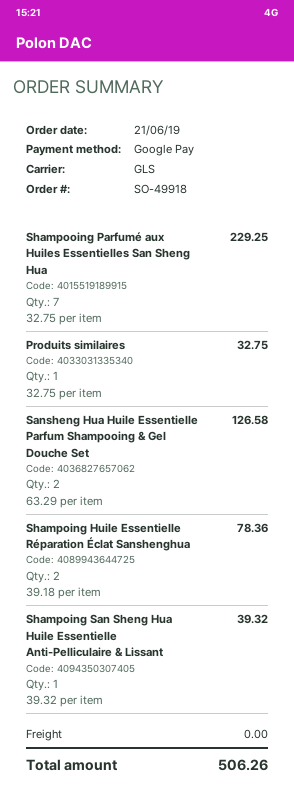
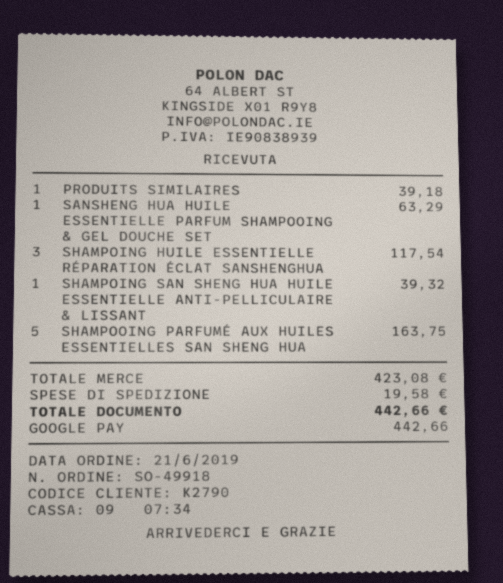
Shampooing Parfumé aux Huiles Essentielles San Sheng Hua: 7 for 229.25 -> 5 for 163.75
Produits similaires: 1 for 32.75 -> 1 for 39.18
Sansheng Hua Huile Essentielle Parfum Shampooing & Gel Douche Set: 2 for 126.58 -> 1 for 63.29
Shampoing Huile Essentielle Réparation Éclat Sanshenghua: 2 for 78.36 -> 3 for 117.54
shipping: 0.00 -> 19.58
total: 506.26 -> 442.66

